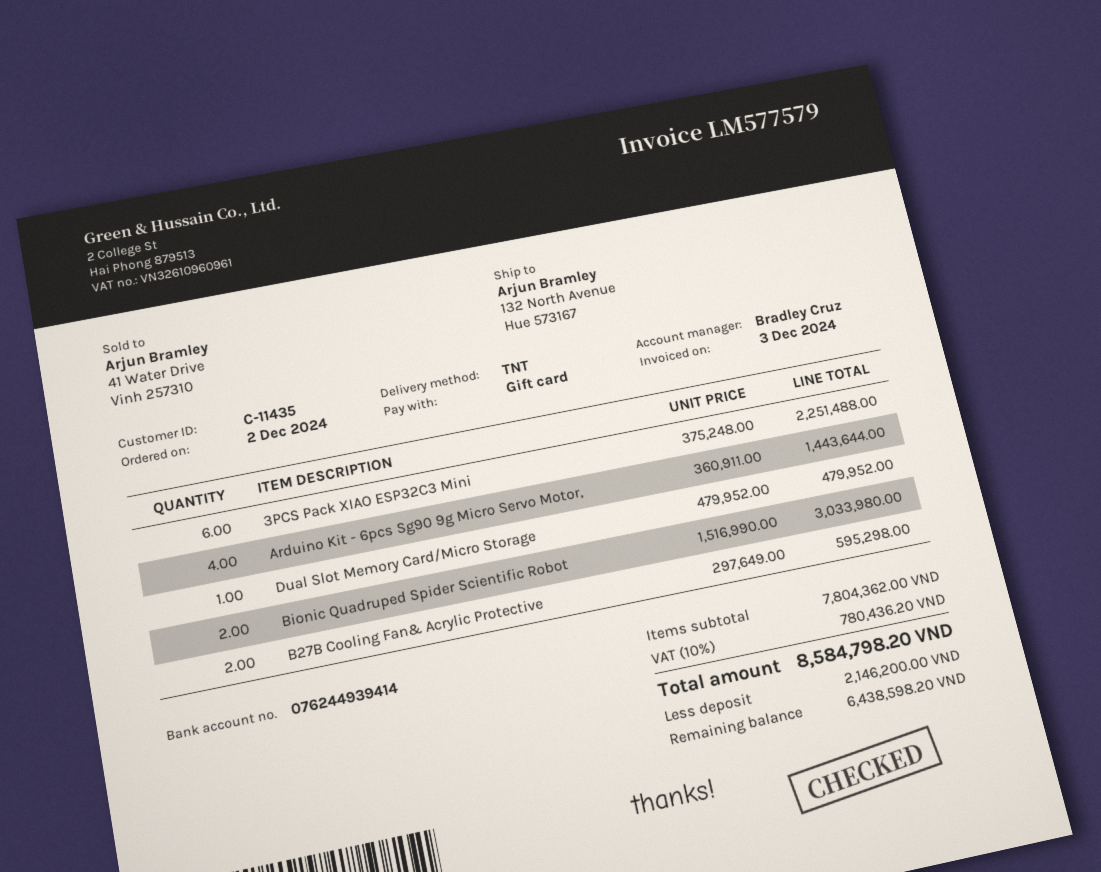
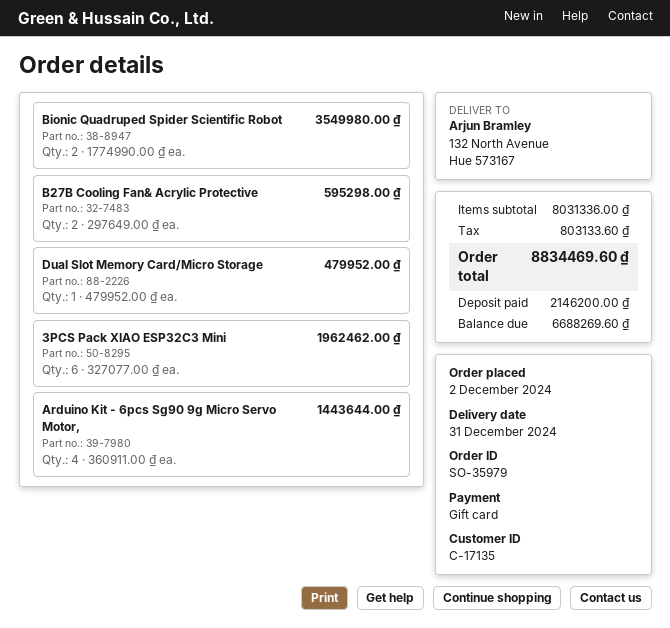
customer number: C-11435 -> C-17135
3PCS Pack XIAO ESP32C3 Mini: 6 x 375248.00 = 2251488.00 -> 6 x 327077.00 = 1962462.00
Bionic Quadruped Spider Scientific Robot: 2 x 1516990.00 = 3033980.00 -> 2 x 1774990.00 = 3549980.00
subtotal: 7804362.00 -> 8031336.00
tax: 780436.20 -> 803133.60
total: 8584798.20 -> 8834469.60
balance: 6438598.20 -> 6688269.60

